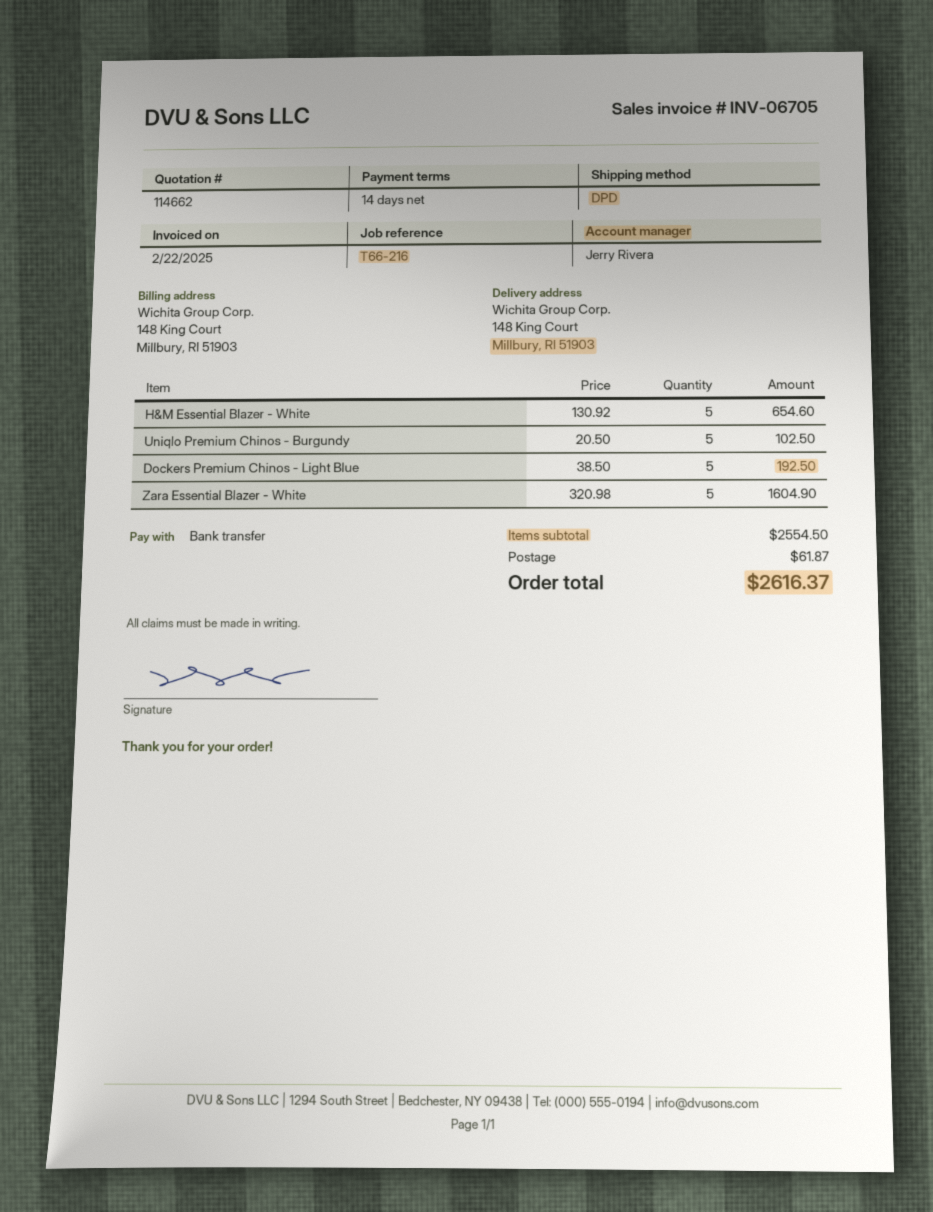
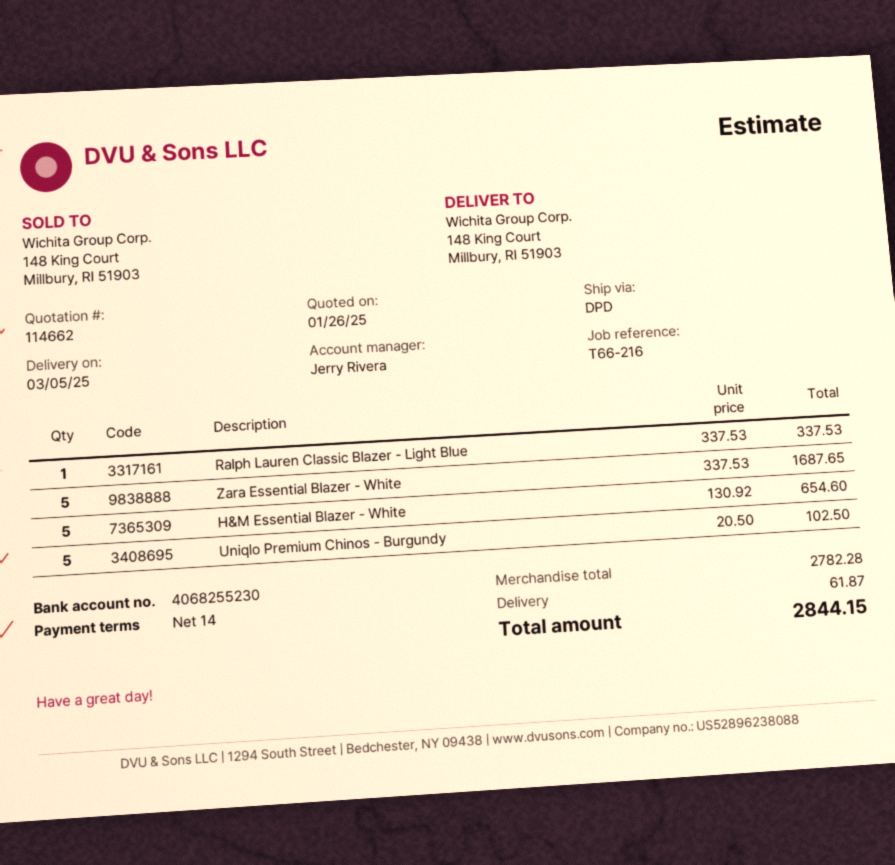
Dockers Premium Chinos - Light Blue: 5 x 38.50 = 192.50 -> none
Zara Essential Blazer - White: 5 x 320.98 = 1604.90 -> 5 x 337.53 = 1687.65
Ralph Lauren Classic Blazer - Light Blue: none -> 1 x 337.53 = 337.53
subtotal: 2554.50 -> 2782.28
total: 2616.37 -> 2844.15

